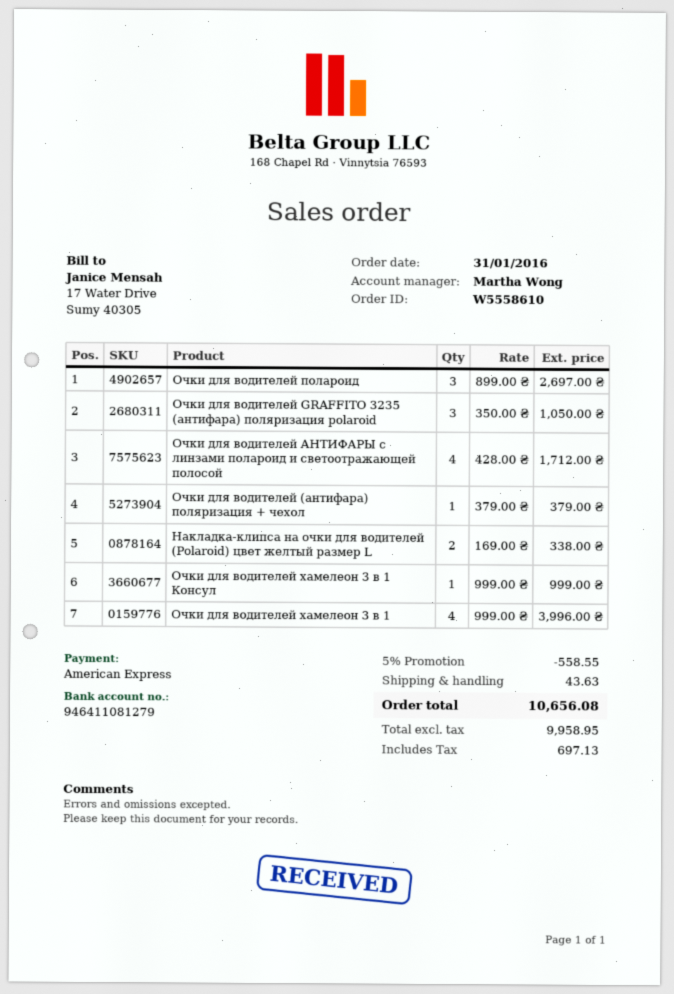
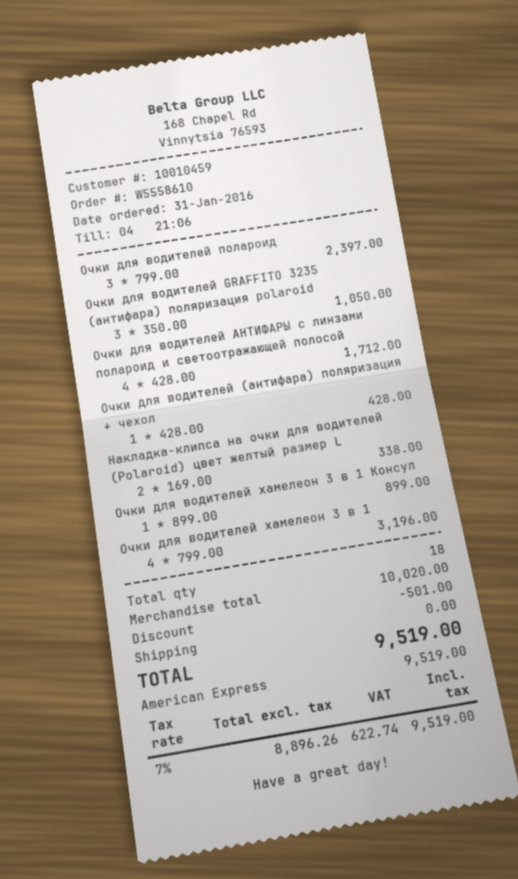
Очки для водителей полароид: 3 x 899.00 = 2697.00 -> 3 x 799.00 = 2397.00
Очки для водителей (антифара) поляризация + чехол: 1 x 379.00 = 379.00 -> 1 x 428.00 = 428.00
Очки для водителей хамелеон 3 в 1 Консул: 1 x 999.00 = 999.00 -> 1 x 899.00 = 899.00
Очки для водителей хамелеон 3 в 1: 4 x 999.00 = 3996.00 -> 4 x 799.00 = 3196.00
discount: 558.55 -> 501.00
shipping: 43.63 -> 0.00
net: 9958.95 -> 8896.26
tax: 697.13 -> 622.74
total: 10656.08 -> 9519.00

